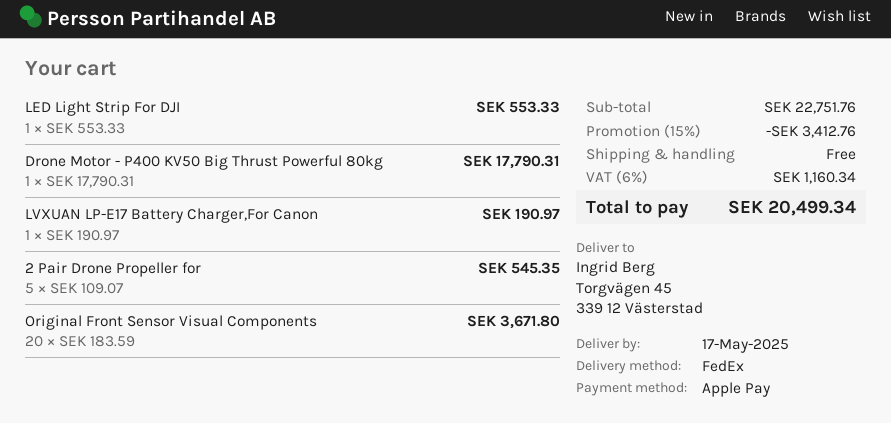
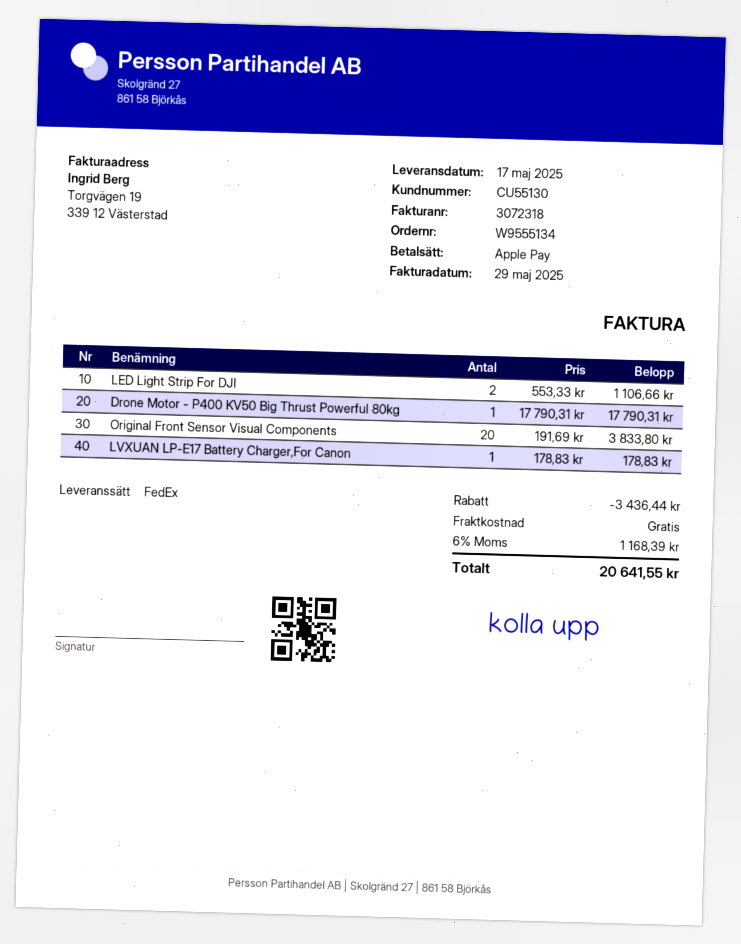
LED Light Strip For DJI: 1 x 553.33 = 553.33 -> 2 x 553.33 = 1106.66
LVXUAN LP-E17 Battery Charger,For Canon: 1 x 190.97 = 190.97 -> 1 x 178.83 = 178.83
2 Pair Drone Propeller for: 5 x 109.07 = 545.35 -> none
Original Front Sensor Visual Components: 20 x 183.59 = 3671.80 -> 20 x 191.69 = 3833.80
discount: 3412.76 -> 3436.44
tax: 6% = 1160.34 -> 6% = 1168.39
total: 20499.34 -> 20641.55

